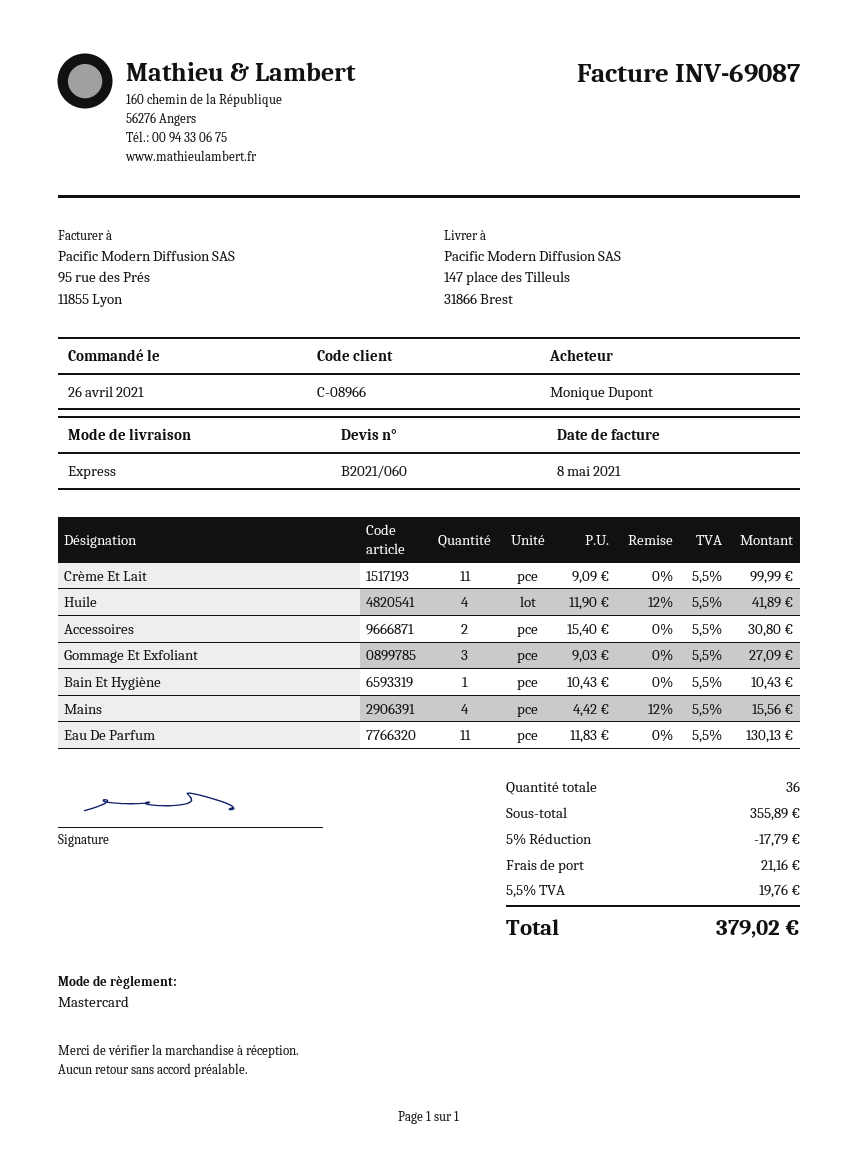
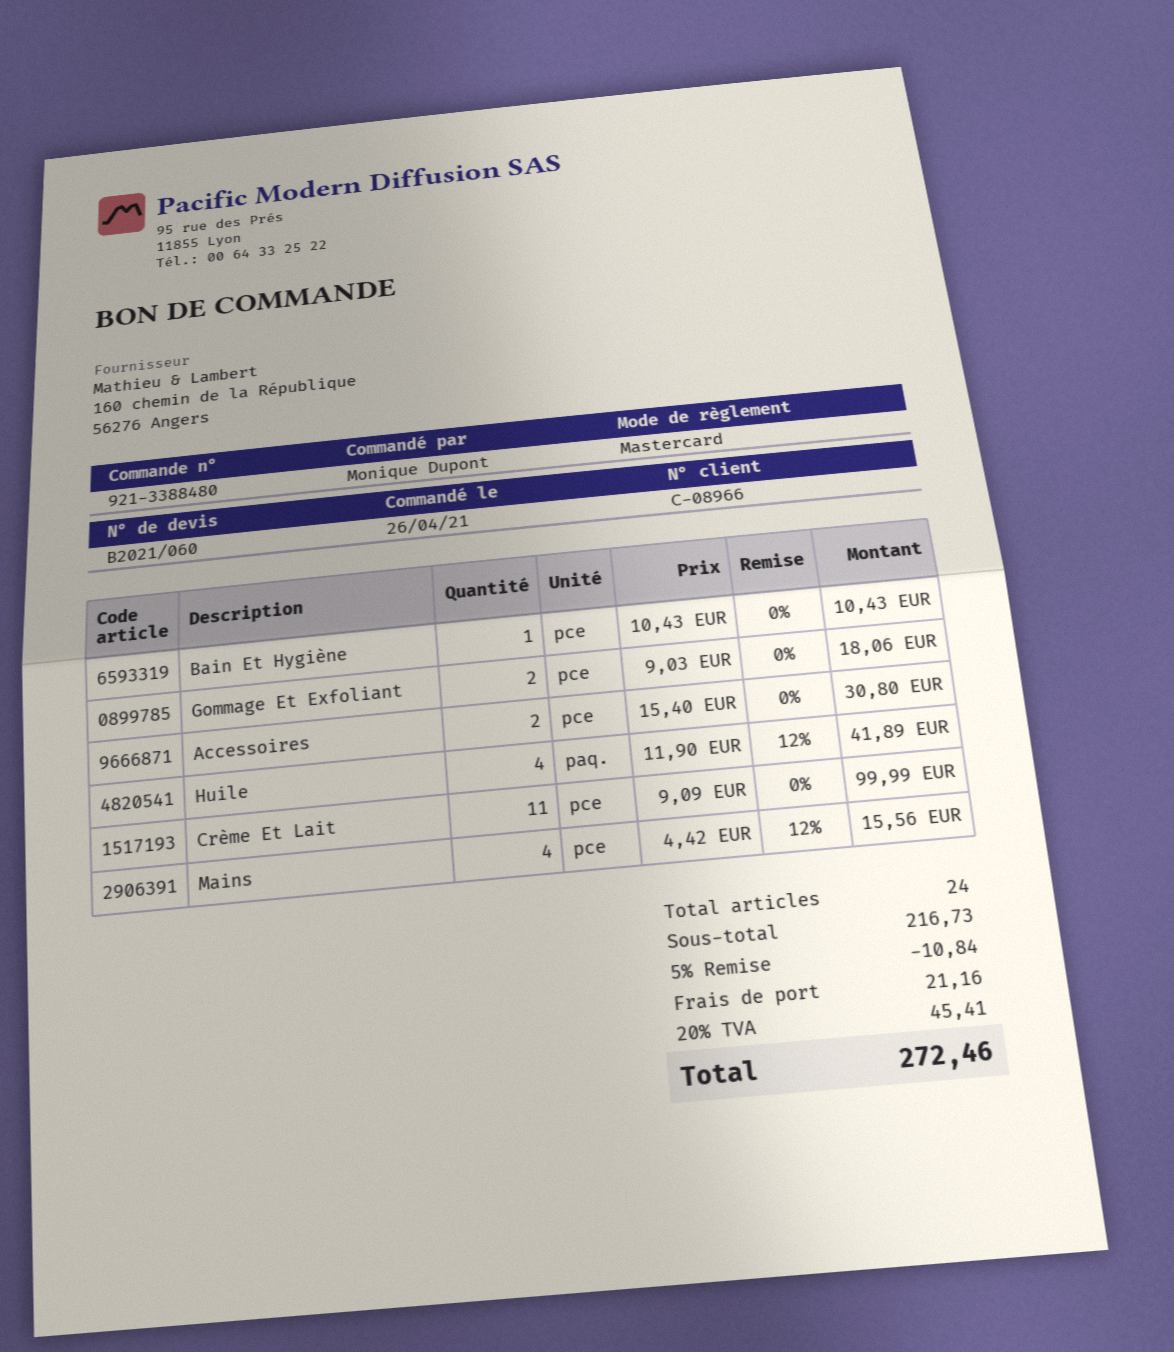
Gommage Et Exfoliant: 3 x 9.03 = 27.09 -> 2 x 9.03 = 18.06
Eau De Parfum: 11 x 11.83 = 130.13 -> none
total quantity: 36 -> 24
subtotal: 355.89 -> 216.73
discount: 5% = 17.79 -> 5% = 10.84
tax: 5.5% = 19.76 -> 20% = 45.41
total: 379.02 -> 272.46

